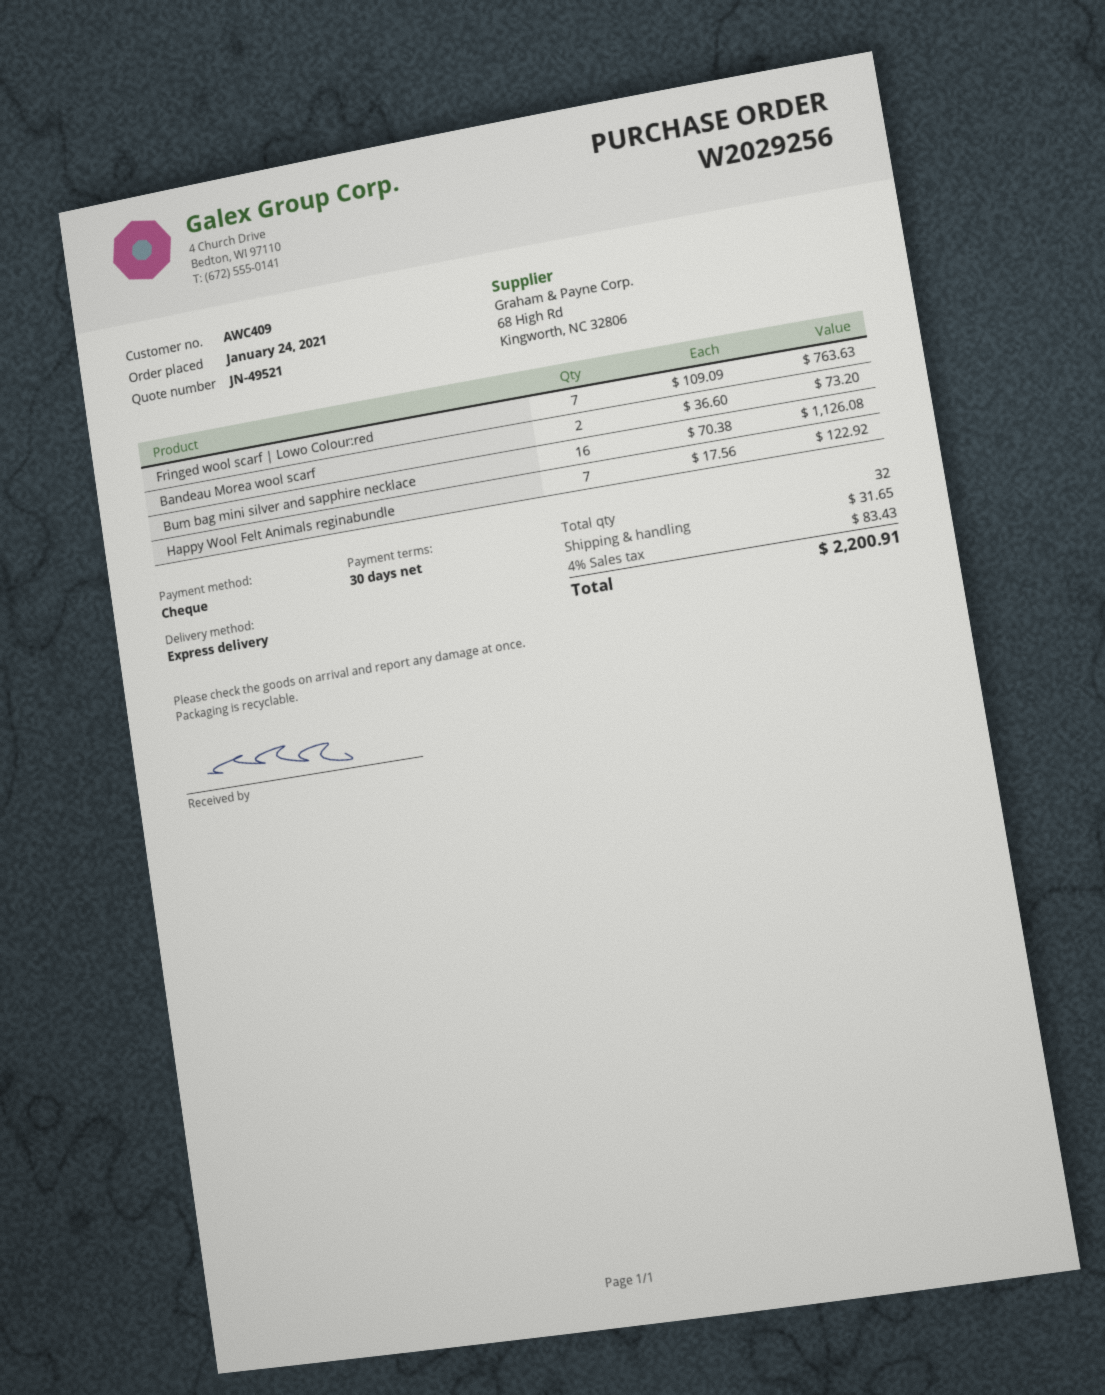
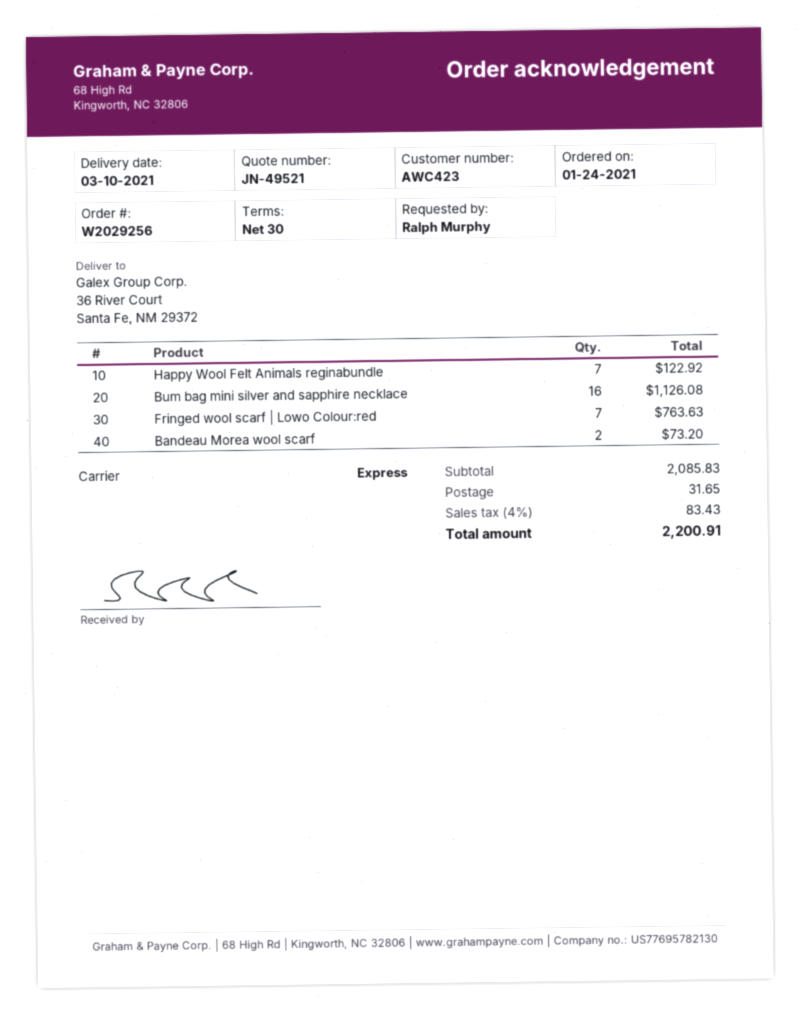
customer number: AWC409 -> AWC423

